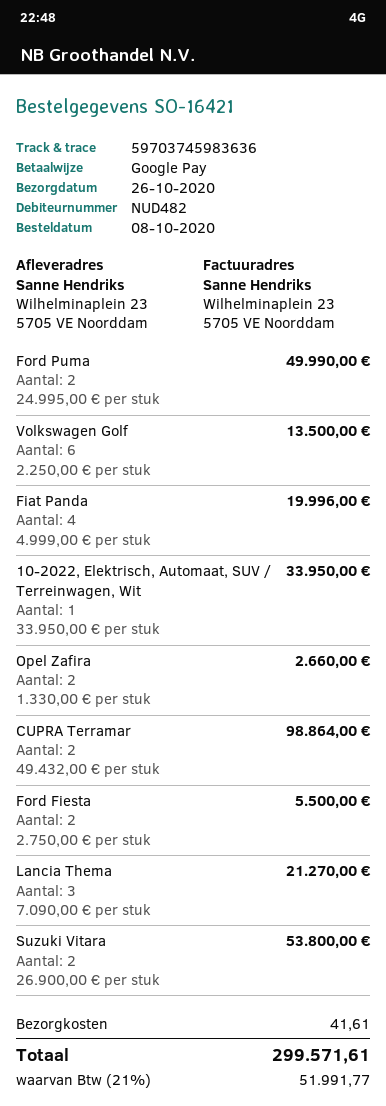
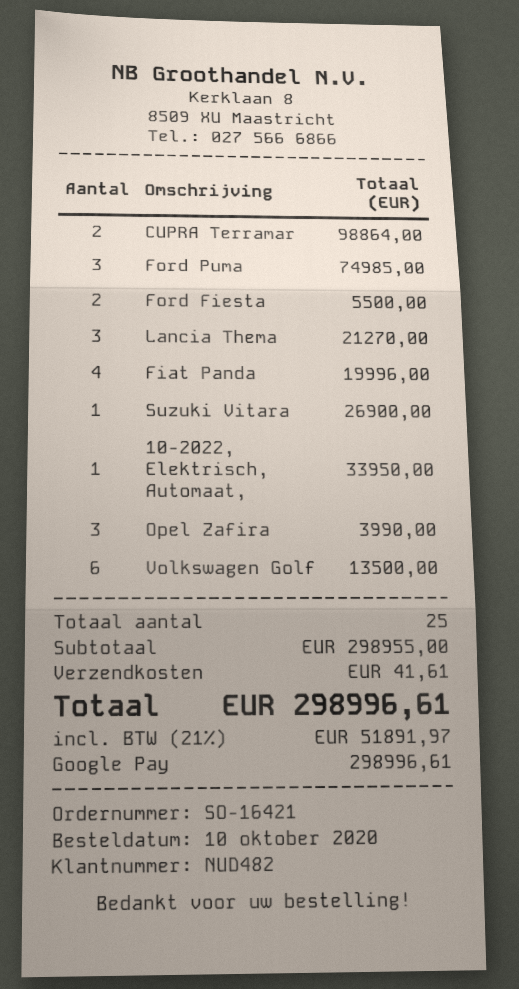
order date: 2020-10-08 -> 2020-10-10
Ford Puma: 2 for 49990.00 -> 3 for 74985.00
Opel Zafira: 2 for 2660.00 -> 3 for 3990.00
Suzuki Vitara: 2 for 53800.00 -> 1 for 26900.00
tax: 21% = 51991.77 -> 21% = 51891.97
total: 299571.61 -> 298996.61

